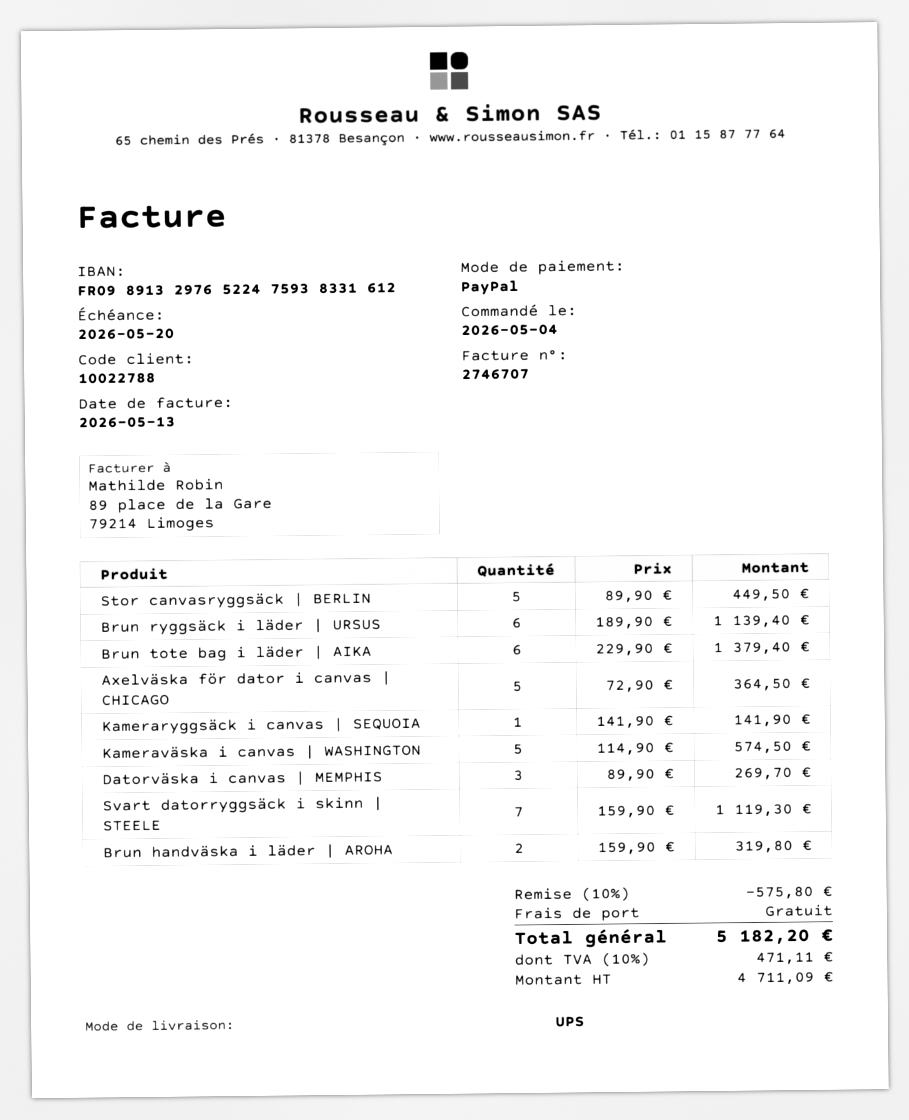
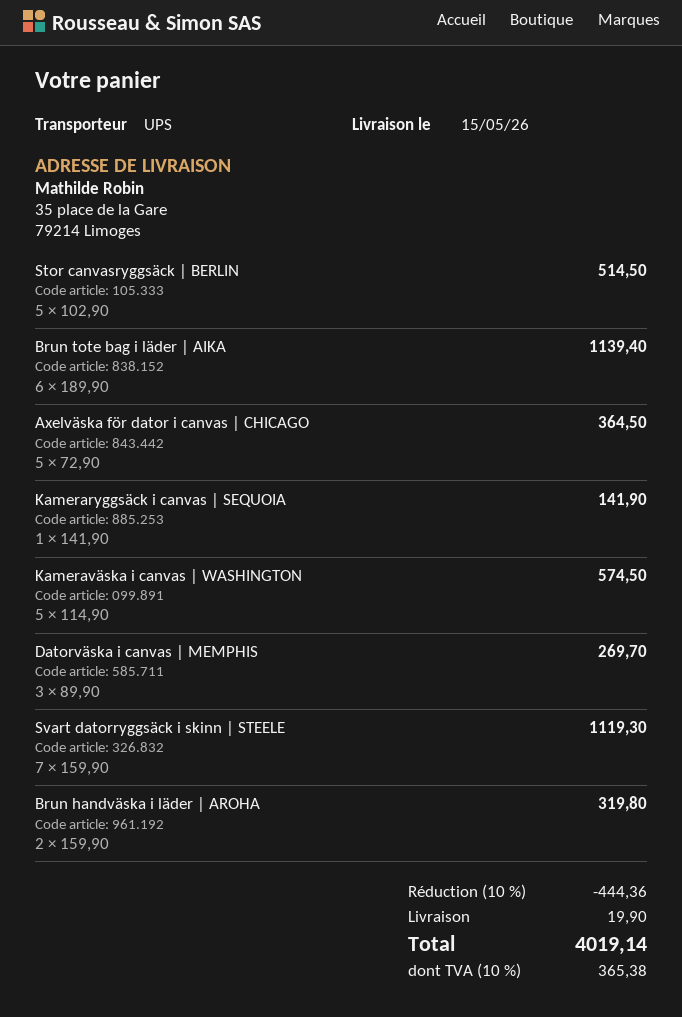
Stor canvasryggsäck | BERLIN: 5 x 89.90 = 449.50 -> 5 x 102.90 = 514.50
Brun ryggsäck i läder | URSUS: 6 x 189.90 = 1139.40 -> none
Brun tote bag i läder | AIKA: 6 x 229.90 = 1379.40 -> 6 x 189.90 = 1139.40
discount: 10% = 575.80 -> 10% = 444.36
shipping: 0.00 -> 19.90
tax: 10% = 471.11 -> 10% = 365.38
total: 5182.20 -> 4019.14

